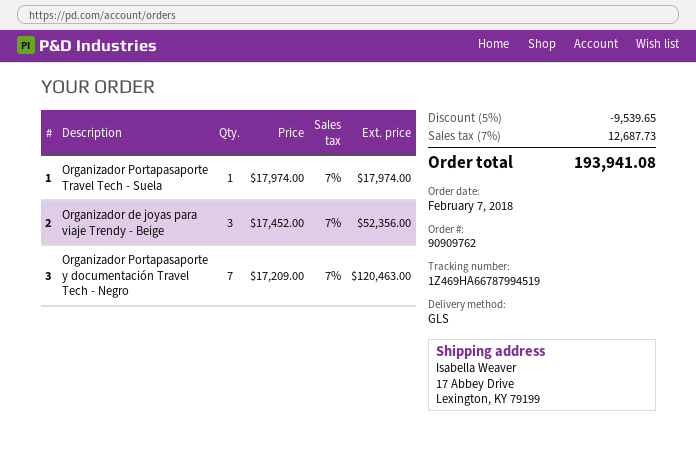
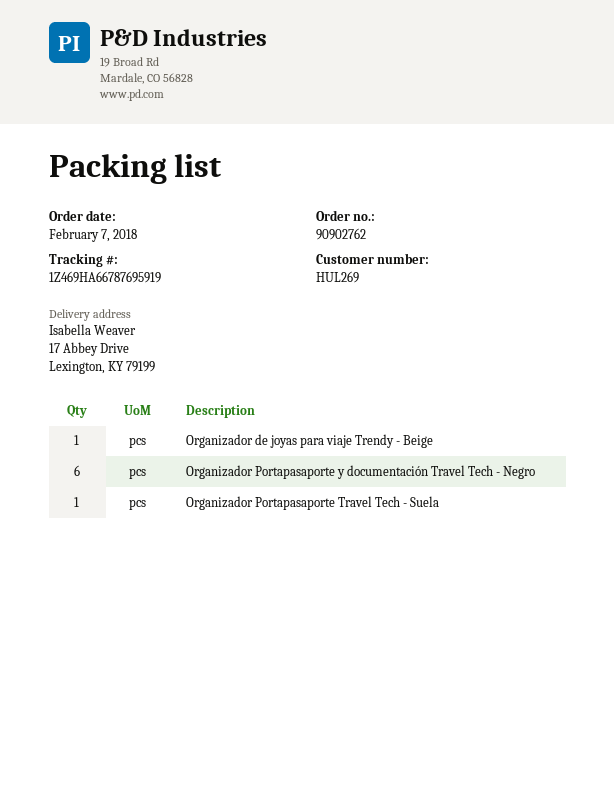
order number: 90909762 -> 90902762
tracking number: 1Z469HA66787994519 -> 1Z469HA66787695919
Organizador de joyas para viaje Trendy - Beige: 3 -> 1
Organizador Portapasaporte y documentación Travel Tech - Negro: 7 -> 6

